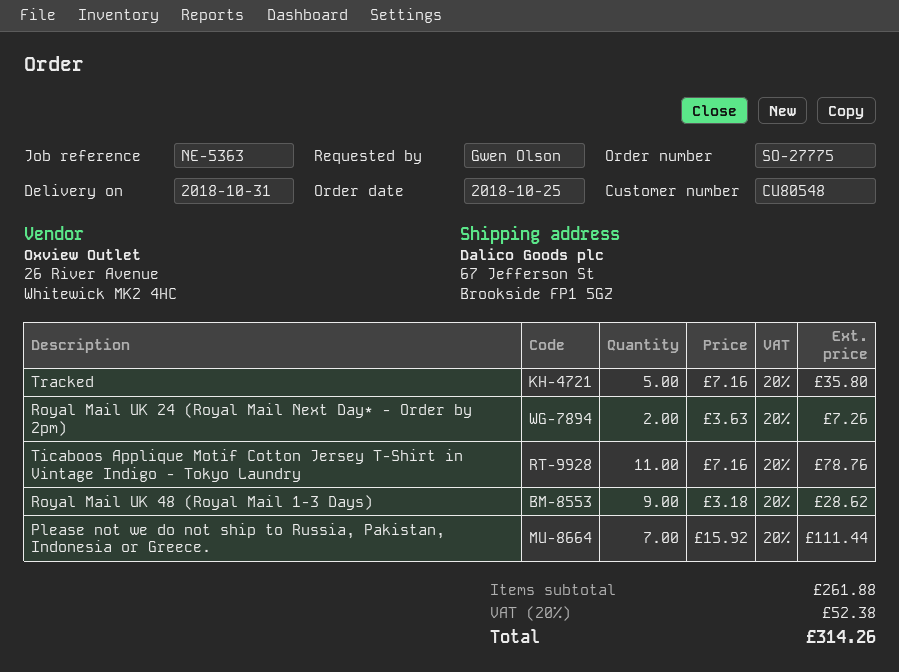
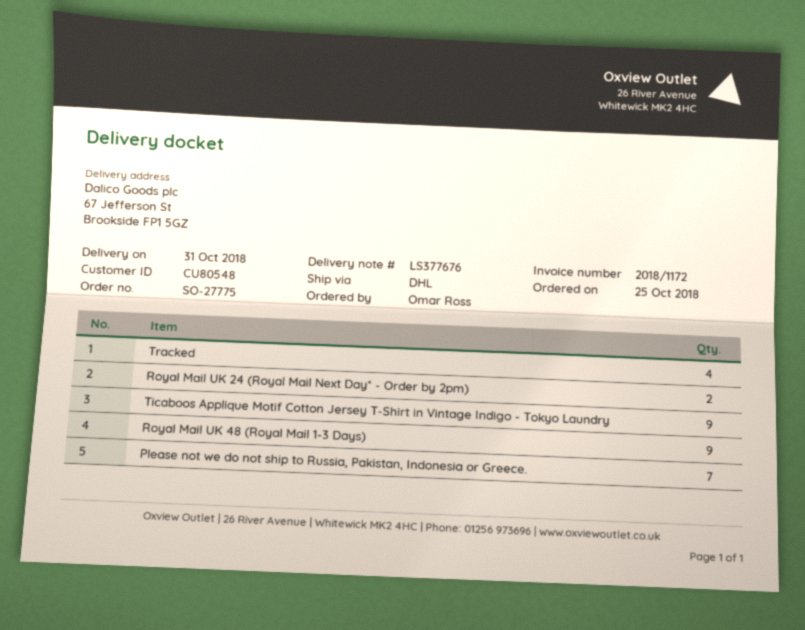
ordered by: Gwen Olson -> Omar Ross
Tracked: 5 -> 4
Ticaboos Applique Motif Cotton Jersey T-Shirt in Vintage Indigo - Tokyo Laundry: 11 -> 9

